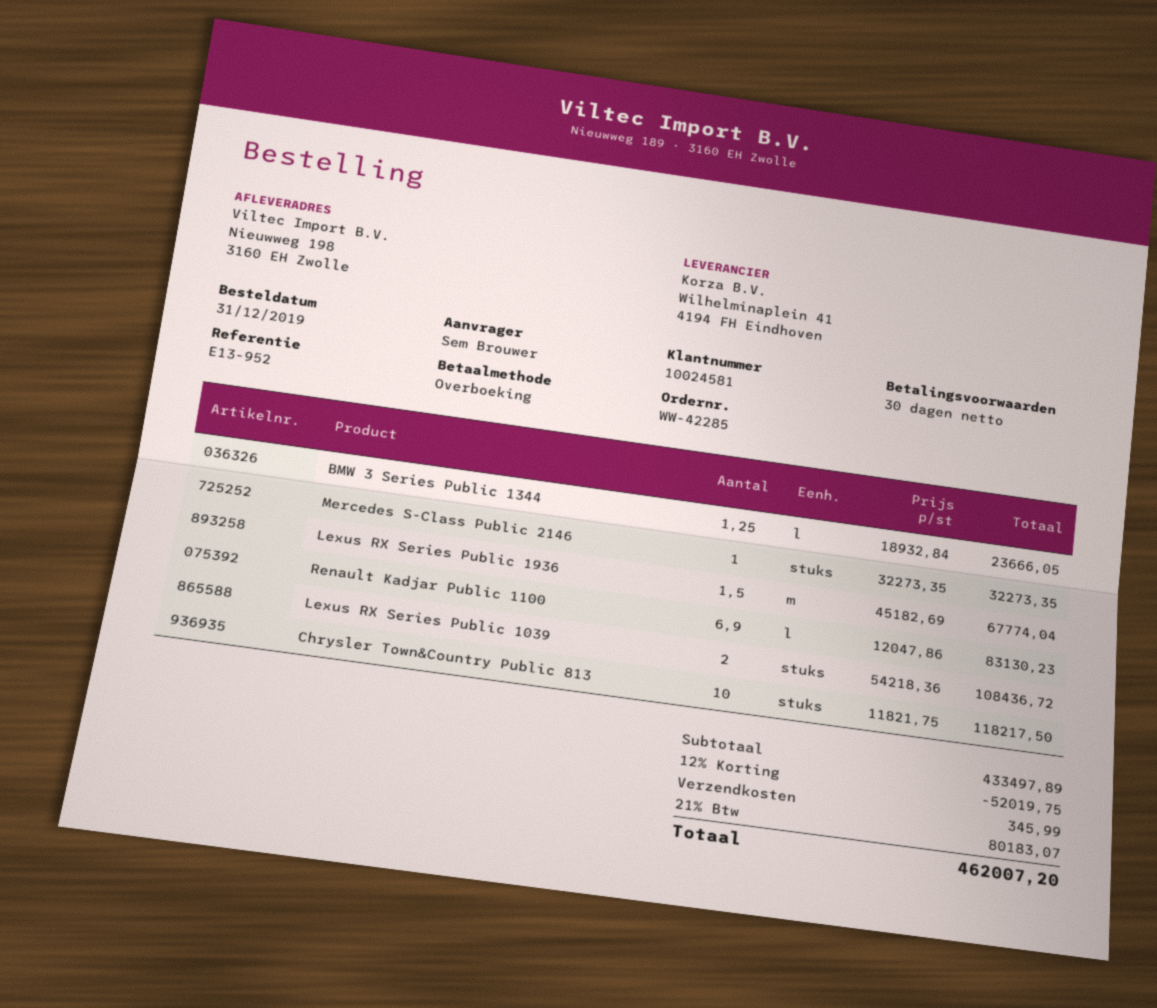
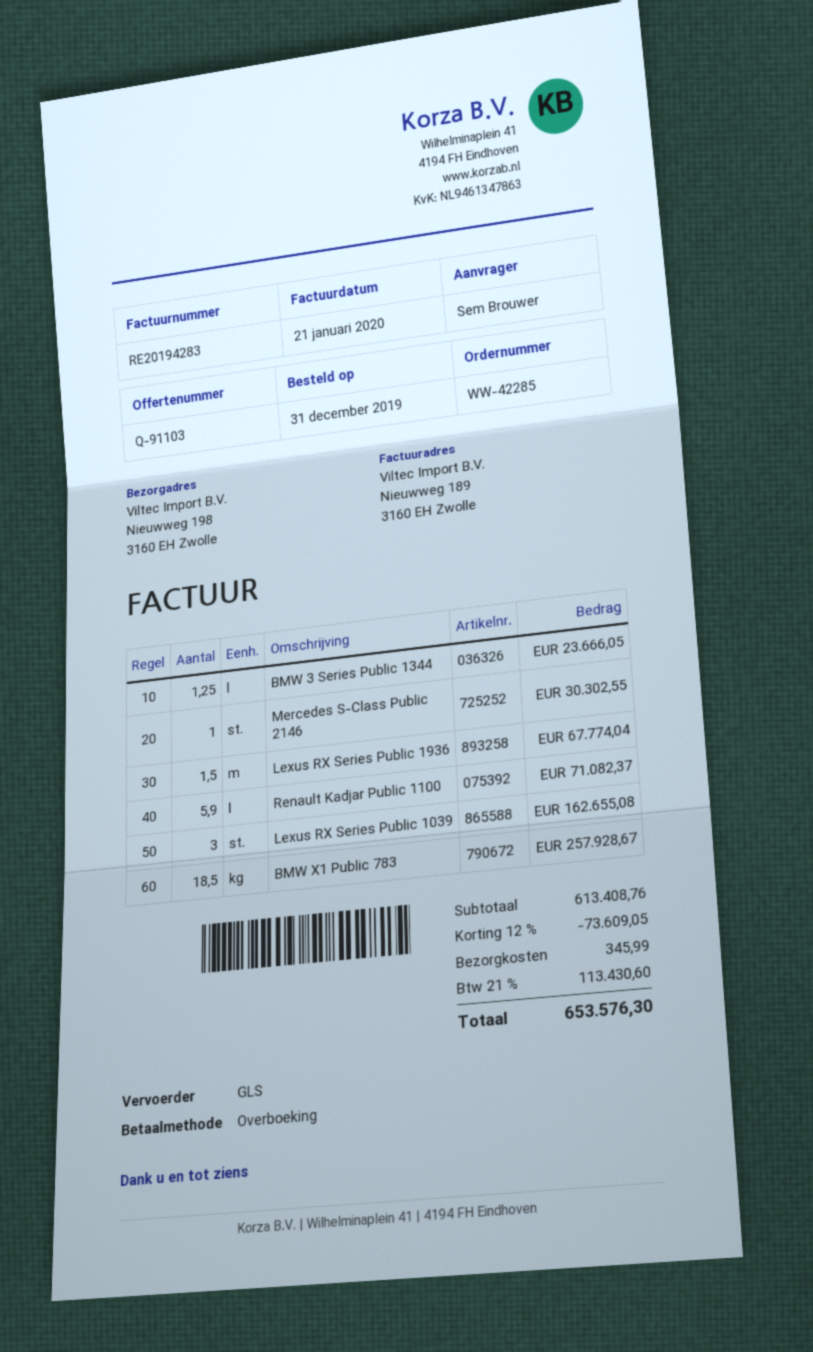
Mercedes S-Class Public 2146: 1 for 32273.35 -> 1 for 30302.55
Renault Kadjar Public 1100: 6.9 for 83130.23 -> 5.9 for 71082.37
Lexus RX Series Public 1039: 2 for 108436.72 -> 3 for 162655.08
Chrysler Town&Country Public 813: 10 for 118217.50 -> none
BMW X1 Public 783: none -> 18.5 for 257928.67
subtotal: 433497.89 -> 613408.76
discount: 12% = 52019.75 -> 12% = 73609.05
tax: 21% = 80183.07 -> 21% = 113430.60
total: 462007.20 -> 653576.30

